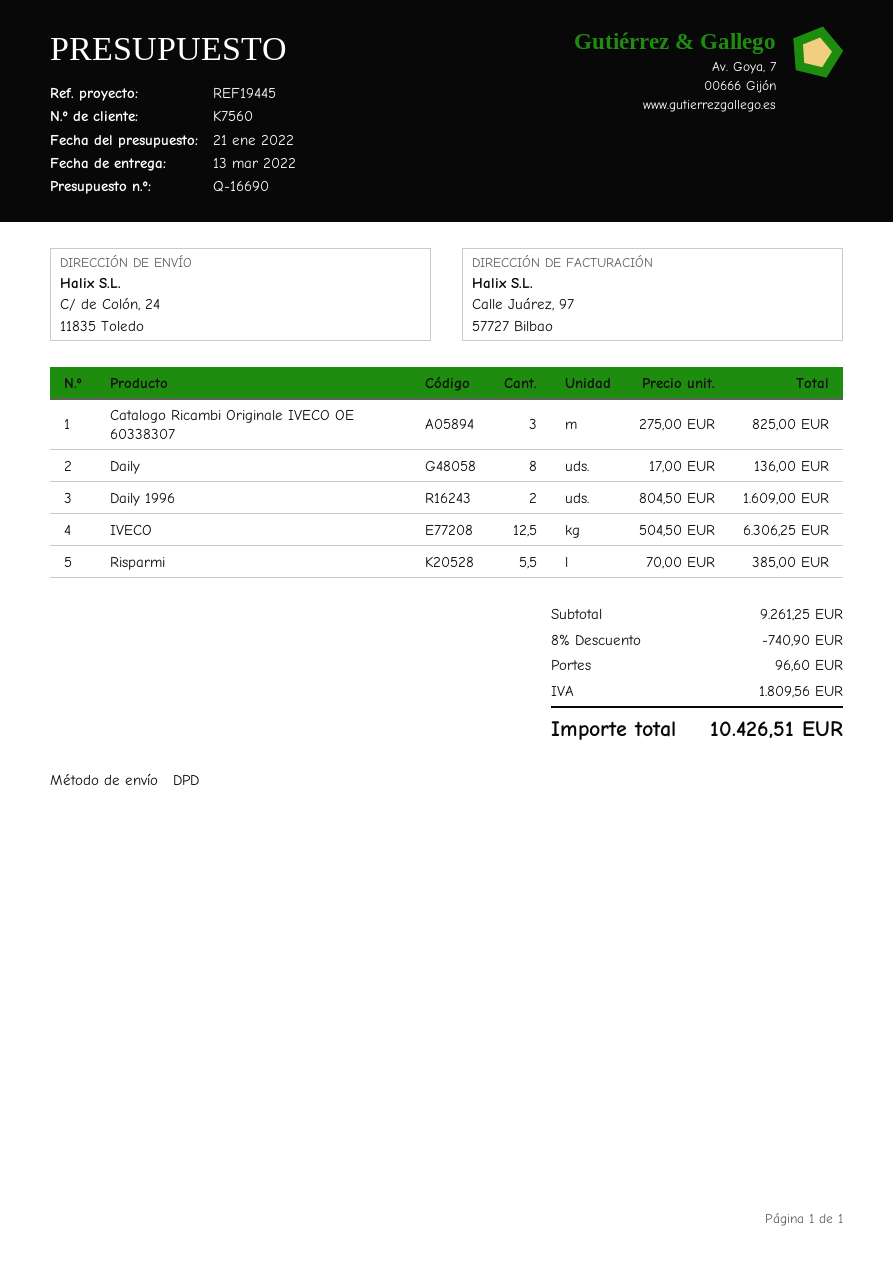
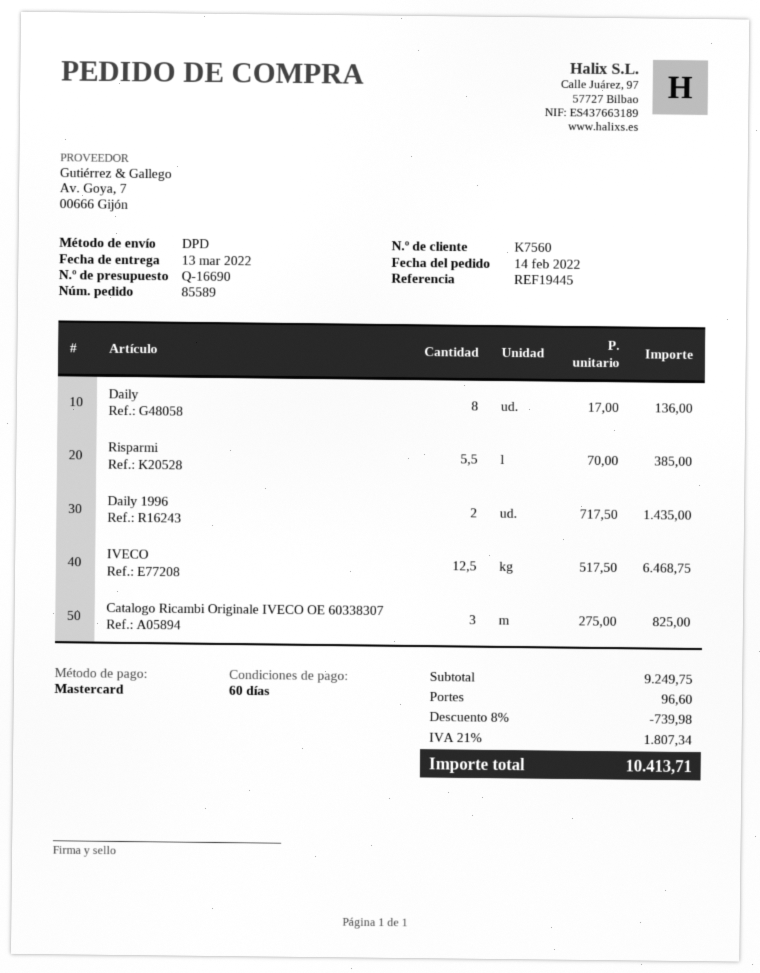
Daily 1996: 2 x 804.50 = 1609.00 -> 2 x 717.50 = 1435.00
IVECO: 12.5 x 504.50 = 6306.25 -> 12.5 x 517.50 = 6468.75
subtotal: 9261.25 -> 9249.75
discount: 8% = 740.90 -> 8% = 739.98
tax: 1809.56 -> 1807.34
total: 10426.51 -> 10413.71

